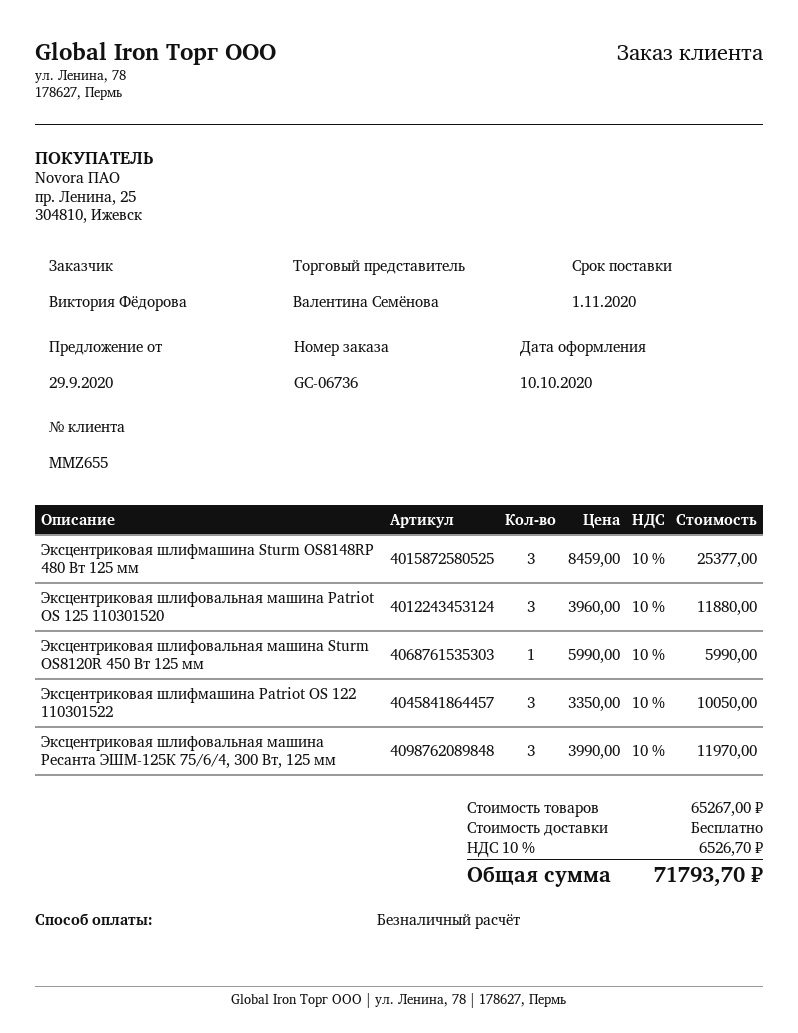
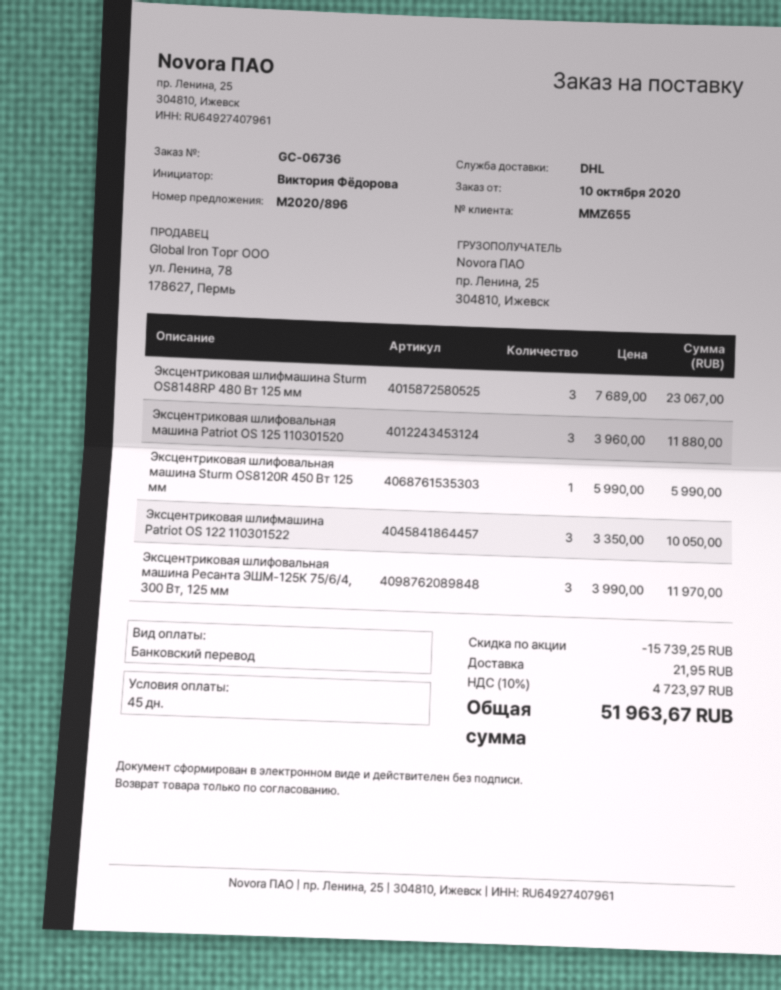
Эксцентриковая шлифмашина Sturm OS8148RP 480 Вт 125 мм: 3 x 8459.00 = 25377.00 -> 3 x 7689.00 = 23067.00
discount: none -> 15739.25
shipping: 0.00 -> 21.95
tax: 10% = 6526.70 -> 10% = 4723.97
total: 71793.70 -> 51963.67

